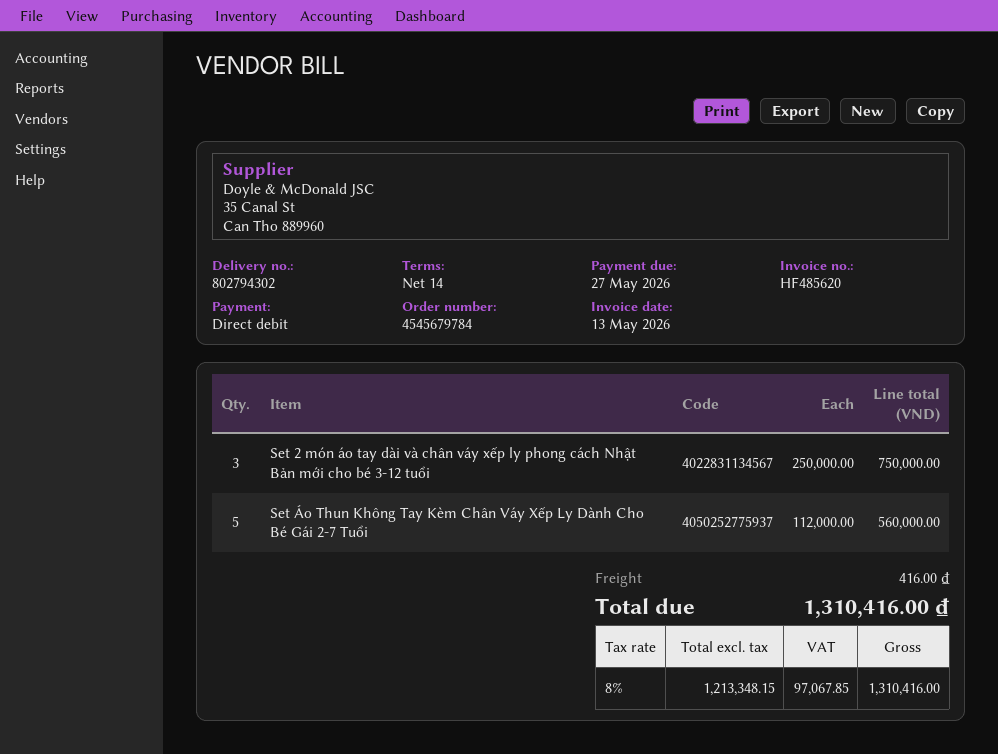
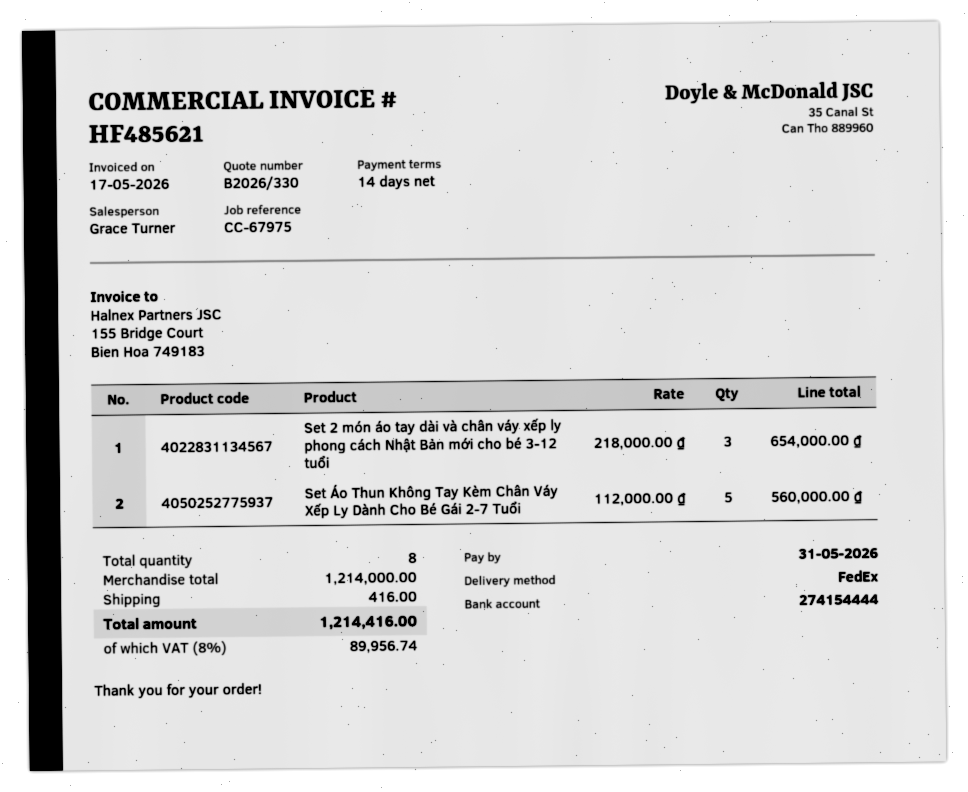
invoice number: HF485620 -> HF485621
invoice date: 2026-05-13 -> 2026-05-17
due date: 2026-05-27 -> 2026-05-31
Set 2 món áo tay dài và chân váy xếp ly phong cách Nhật Bản mới cho bé 3-12 tuổi: 3 x 250000.00 = 750000.00 -> 3 x 218000.00 = 654000.00
tax: 8% = 97067.85 -> 8% = 89956.74
total: 1310416.00 -> 1214416.00

